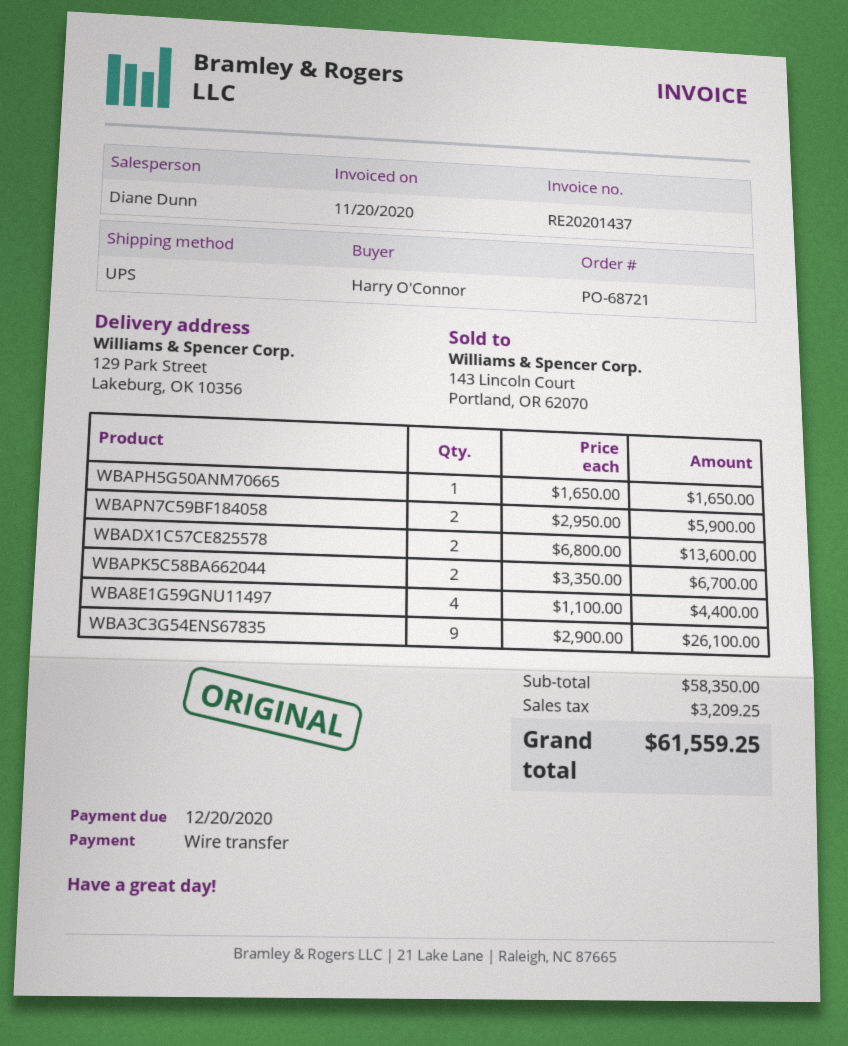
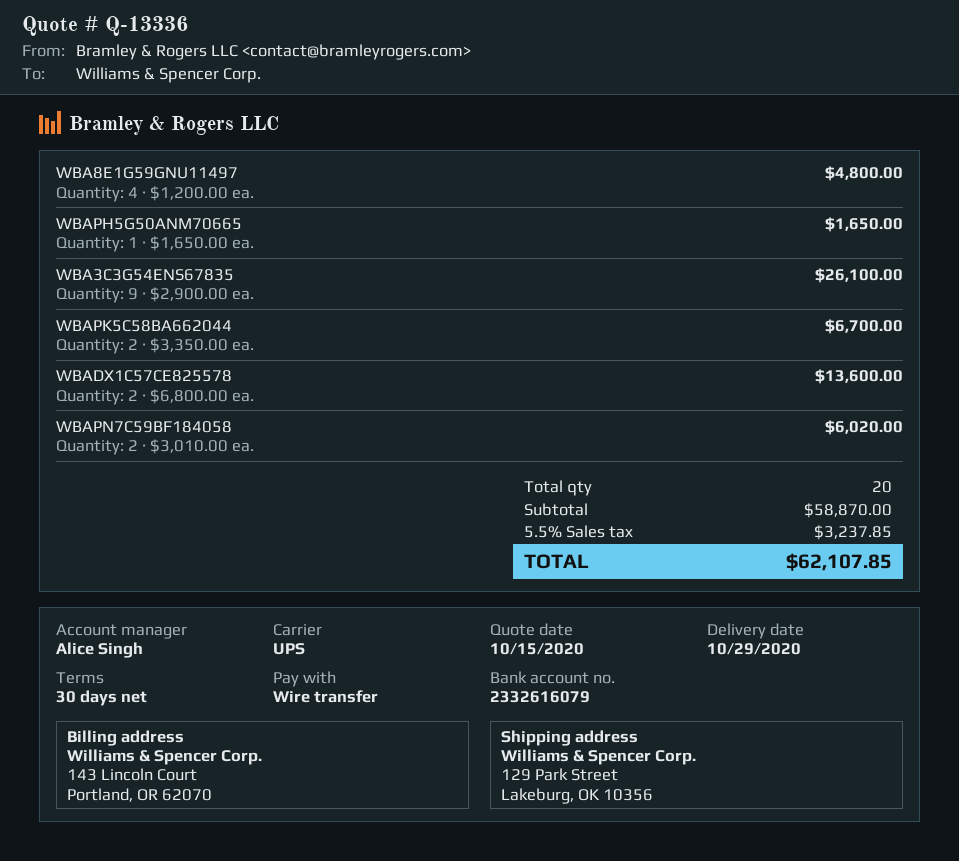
sales rep: Diane Dunn -> Alice Singh
WBAPN7C59BF184058: 2 x 2950.00 = 5900.00 -> 2 x 3010.00 = 6020.00
WBA8E1G59GNU11497: 4 x 1100.00 = 4400.00 -> 4 x 1200.00 = 4800.00
subtotal: 58350.00 -> 58870.00
tax: 3209.25 -> 3237.85
total: 61559.25 -> 62107.85

